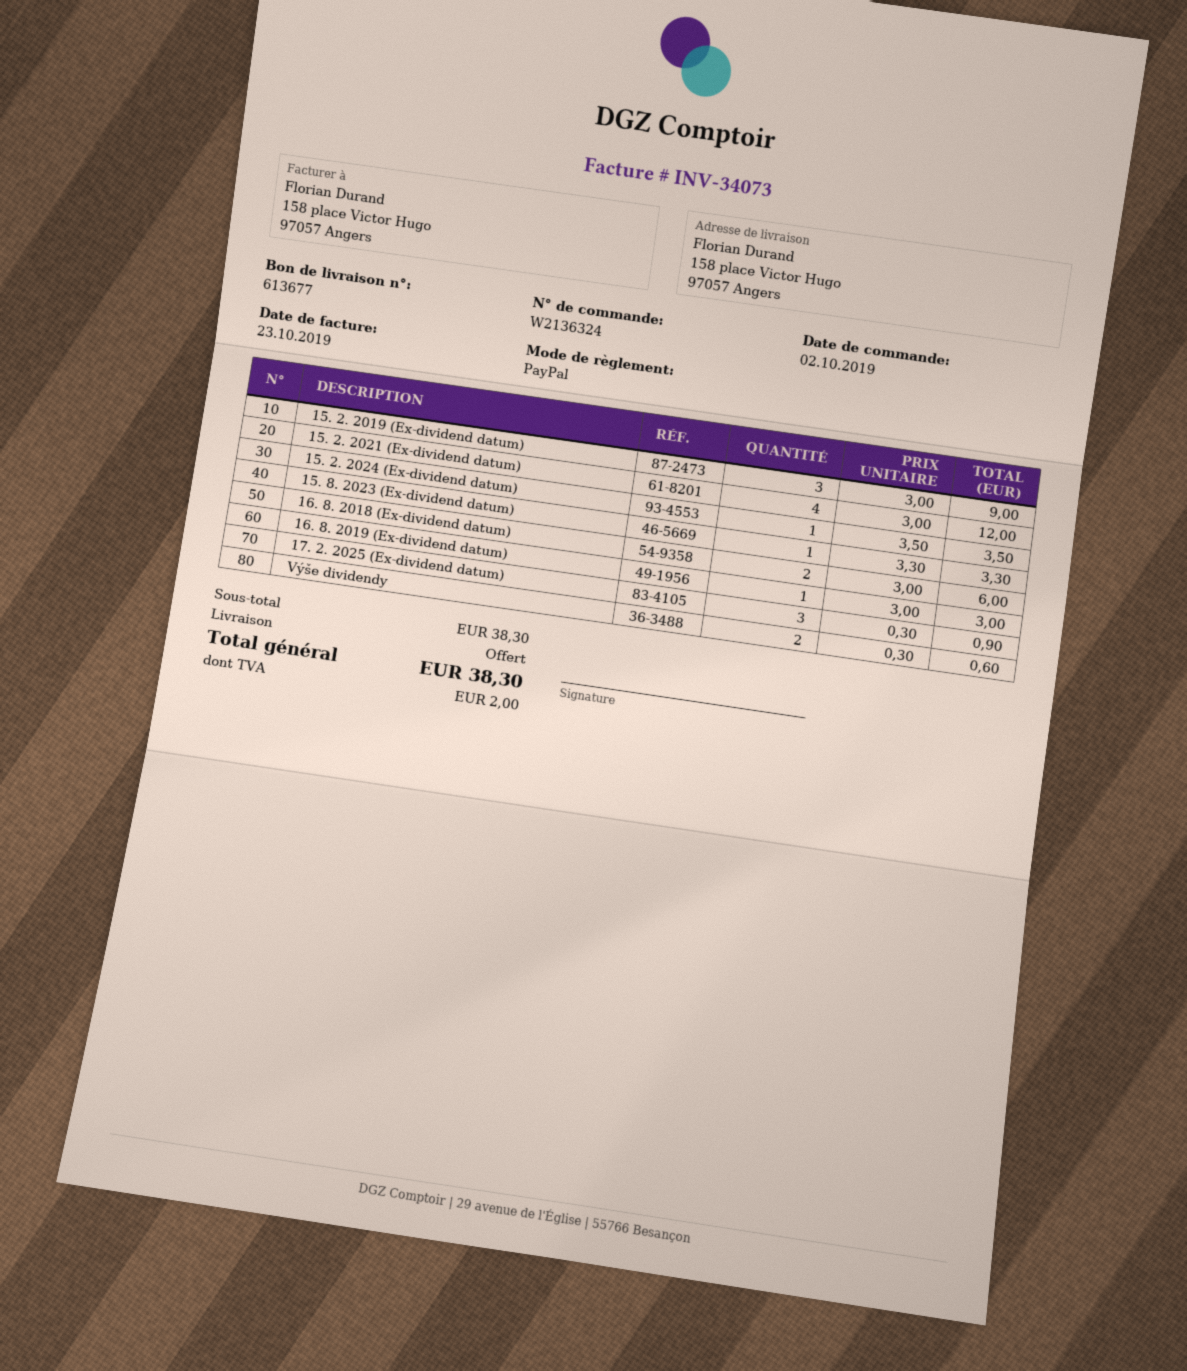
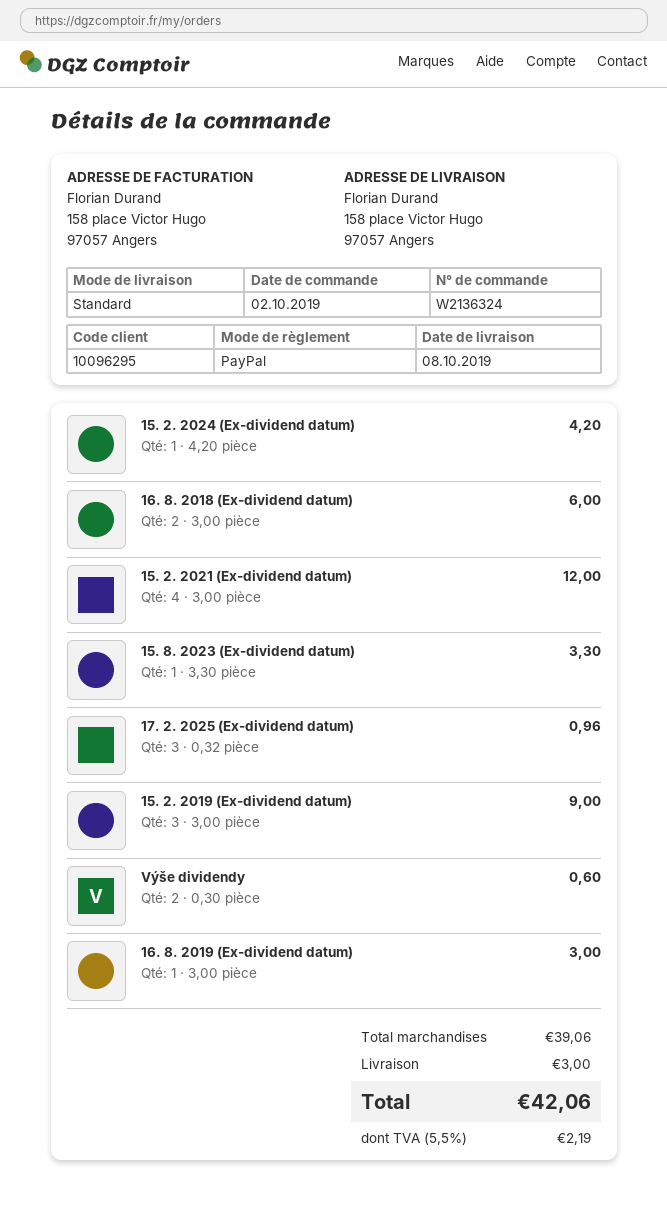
15. 2. 2024 (Ex-dividend datum): 1 x 3.50 = 3.50 -> 1 x 4.20 = 4.20
17. 2. 2025 (Ex-dividend datum): 3 x 0.30 = 0.90 -> 3 x 0.32 = 0.96
subtotal: 38.30 -> 39.06
shipping: 0.00 -> 3.00
tax: 2.00 -> 2.19
total: 38.30 -> 42.06

